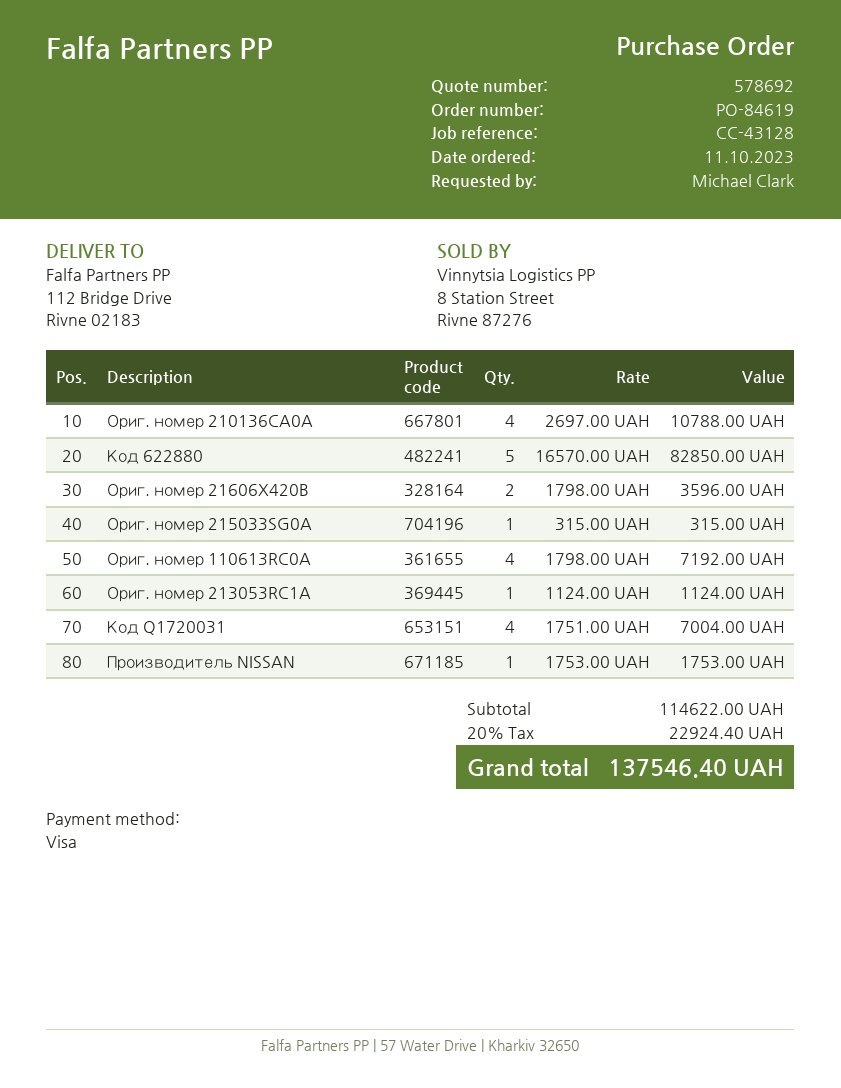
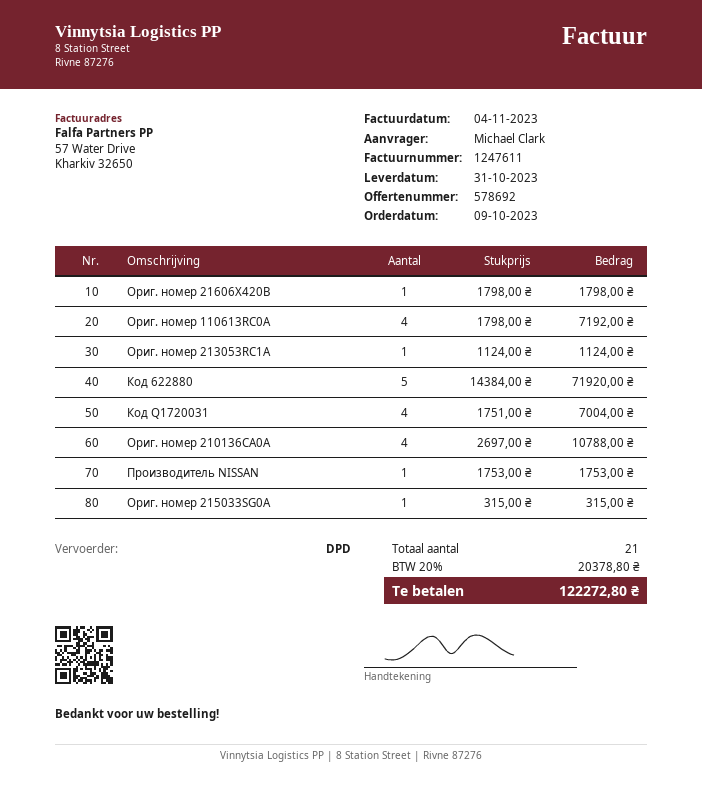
order date: 2023-10-11 -> 2023-10-09
Код 622880: 5 x 16570.00 = 82850.00 -> 5 x 14384.00 = 71920.00
Ориг. номер 21606X420B: 2 x 1798.00 = 3596.00 -> 1 x 1798.00 = 1798.00
tax: 20% = 22924.40 -> 20% = 20378.80
total: 137546.40 -> 122272.80

